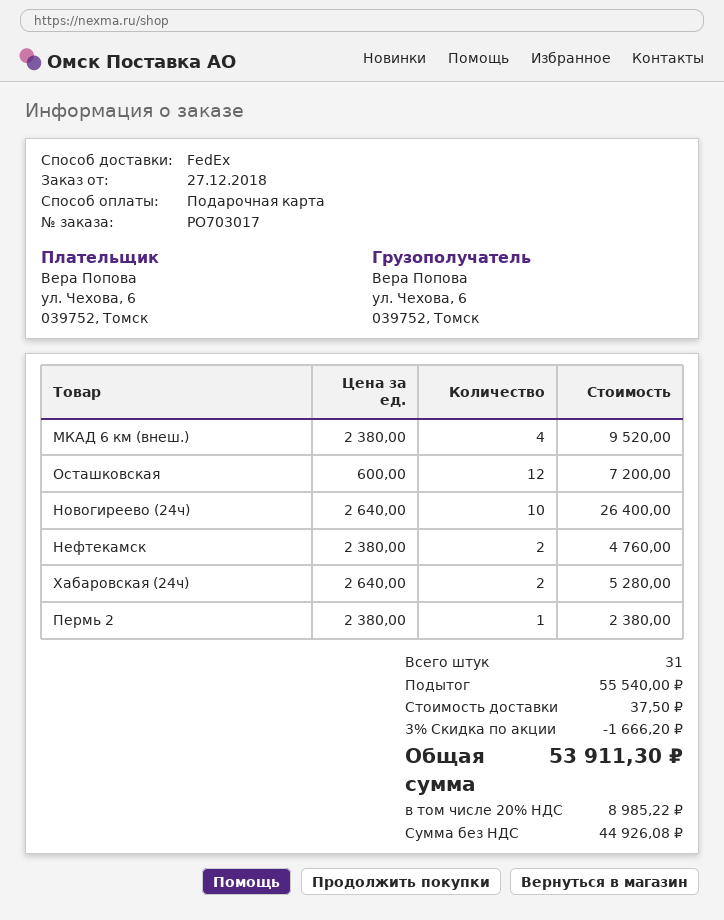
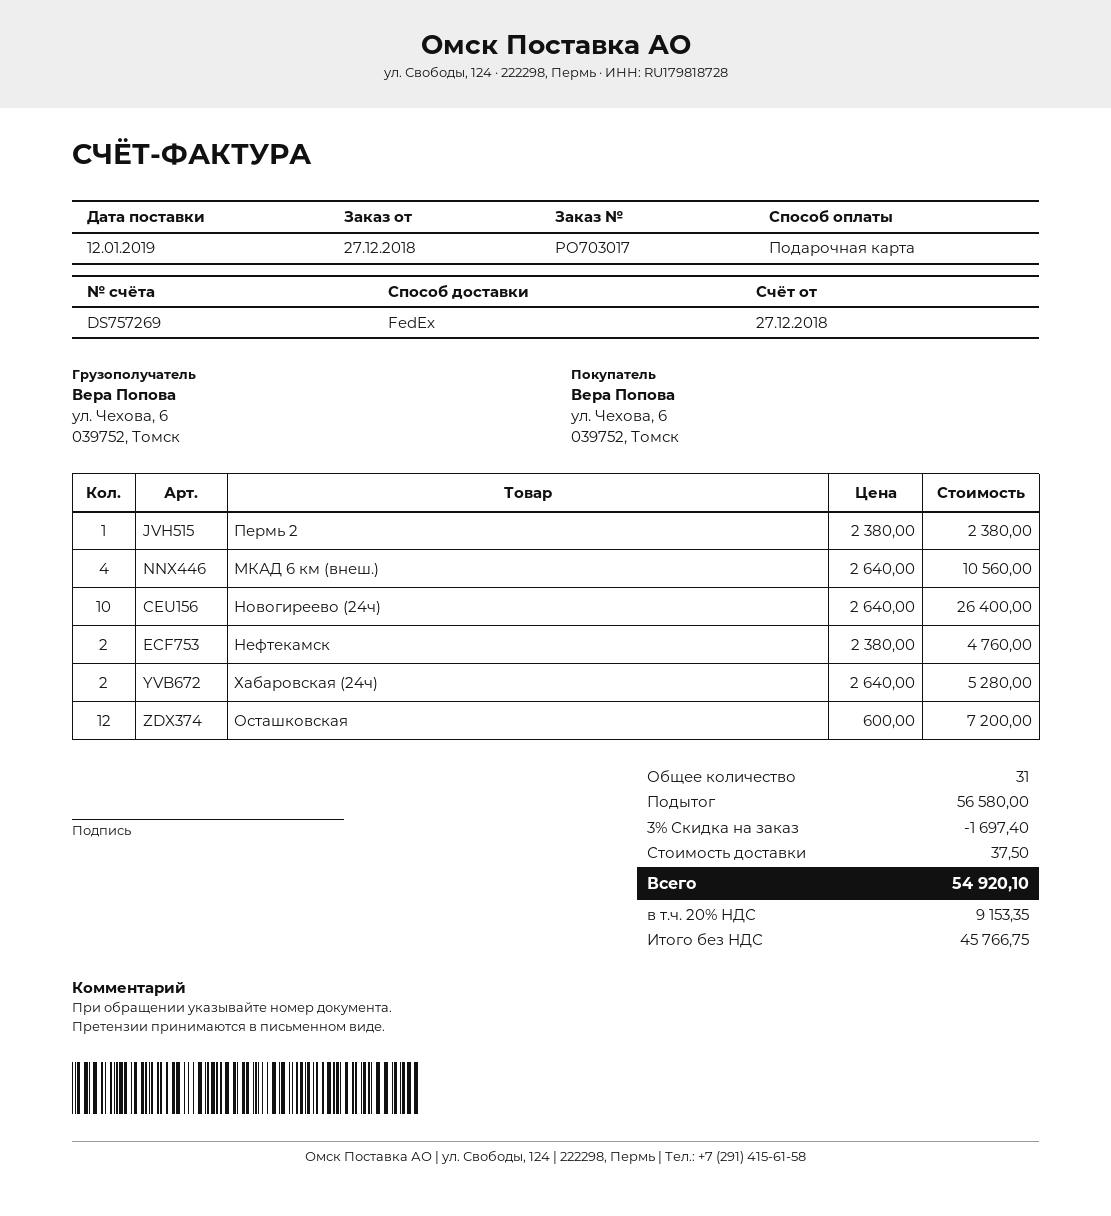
МКАД 6 км (внеш.): 4 x 2380.00 = 9520.00 -> 4 x 2640.00 = 10560.00
subtotal: 55540.00 -> 56580.00
discount: 3% = 1666.20 -> 3% = 1697.40
net: 44926.08 -> 45766.75
tax: 20% = 8985.22 -> 20% = 9153.35
total: 53911.30 -> 54920.10

